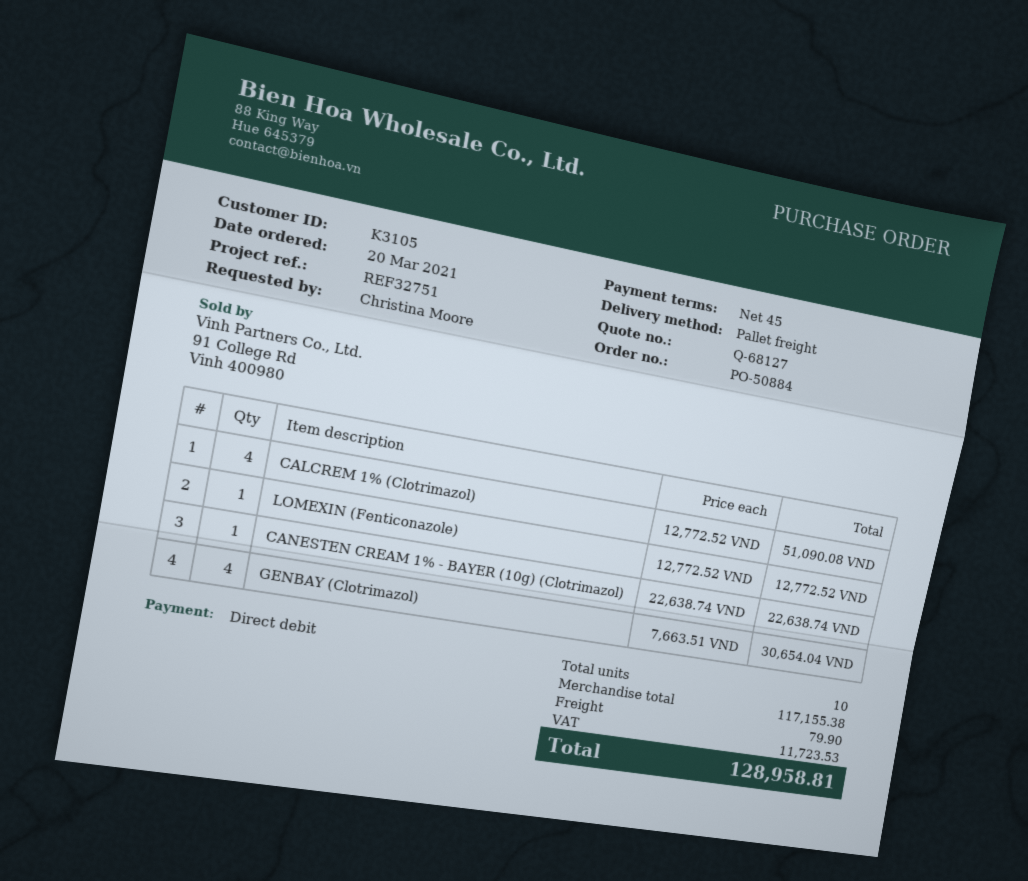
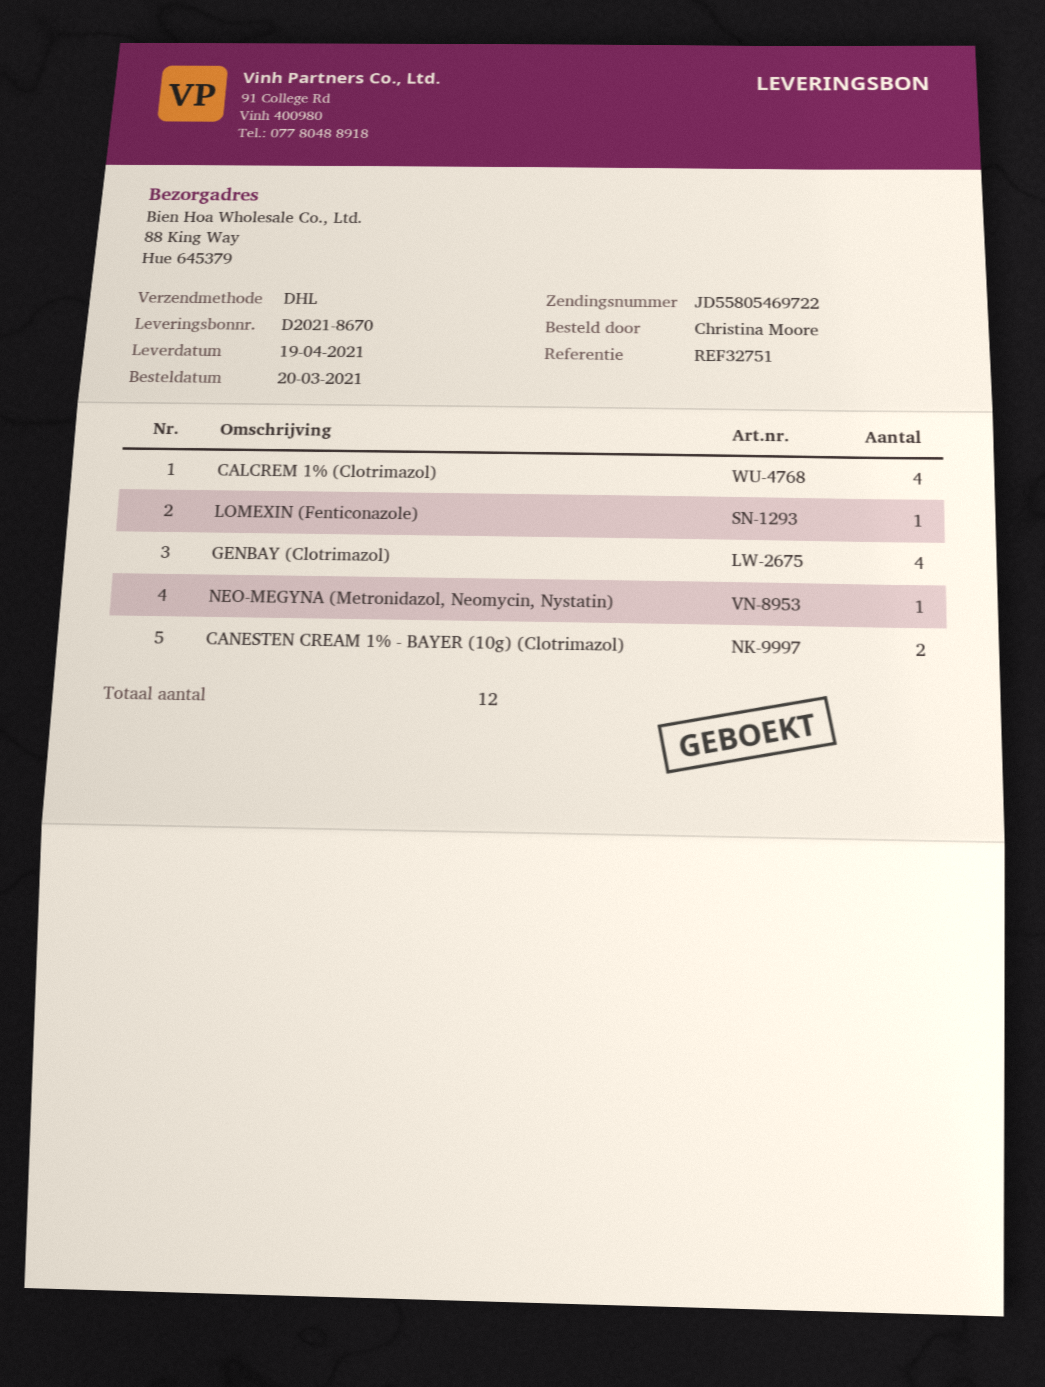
shipping method: pallet freight -> DHL
CANESTEN CREAM 1% - BAYER (10g) (Clotrimazol): 1 -> 2
NEO-MEGYNA (Metronidazol, Neomycin, Nystatin): none -> 1
total quantity: 10 -> 12

